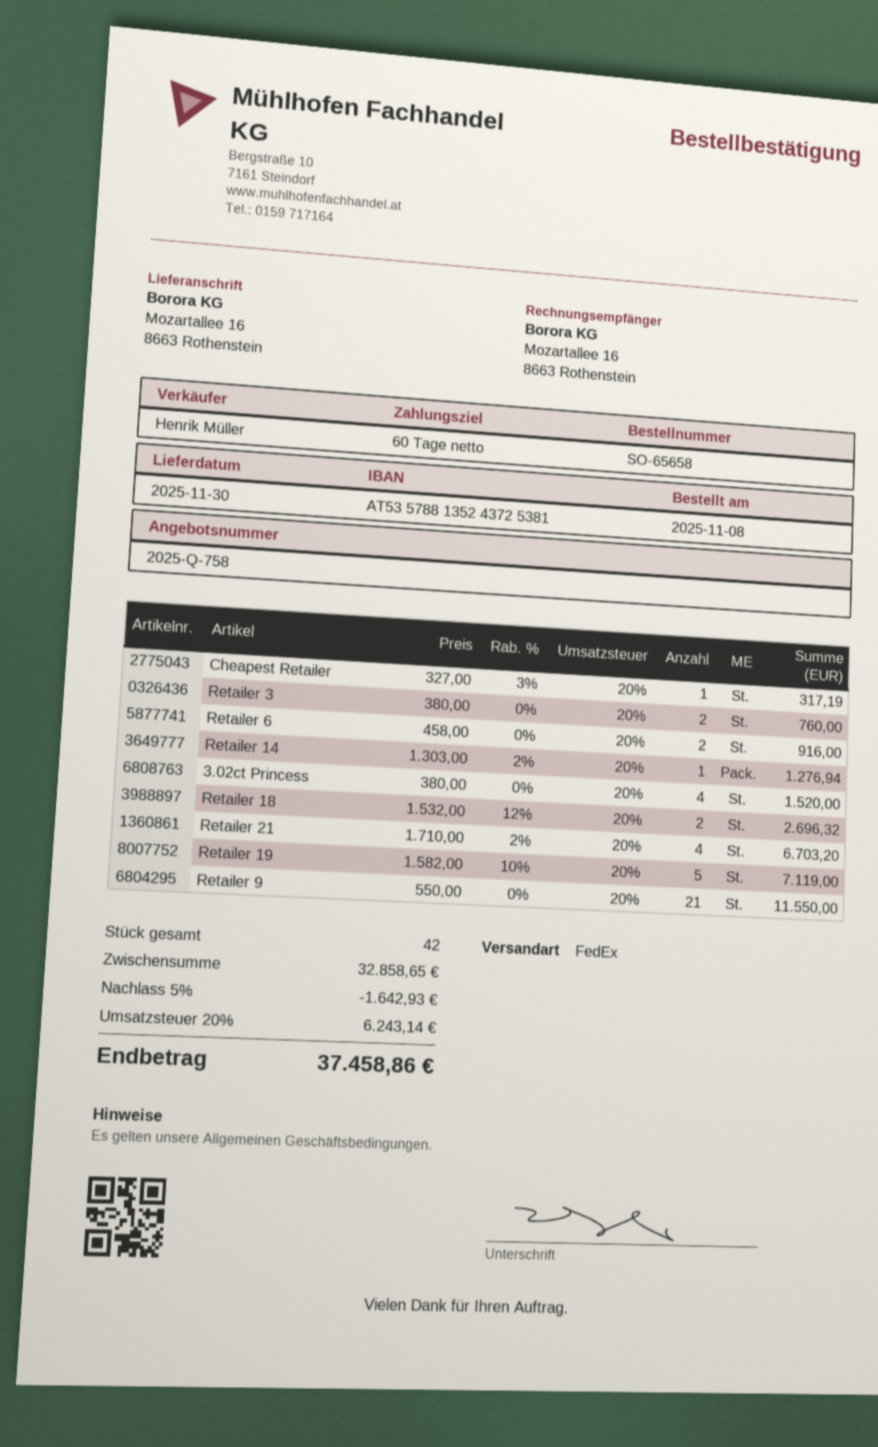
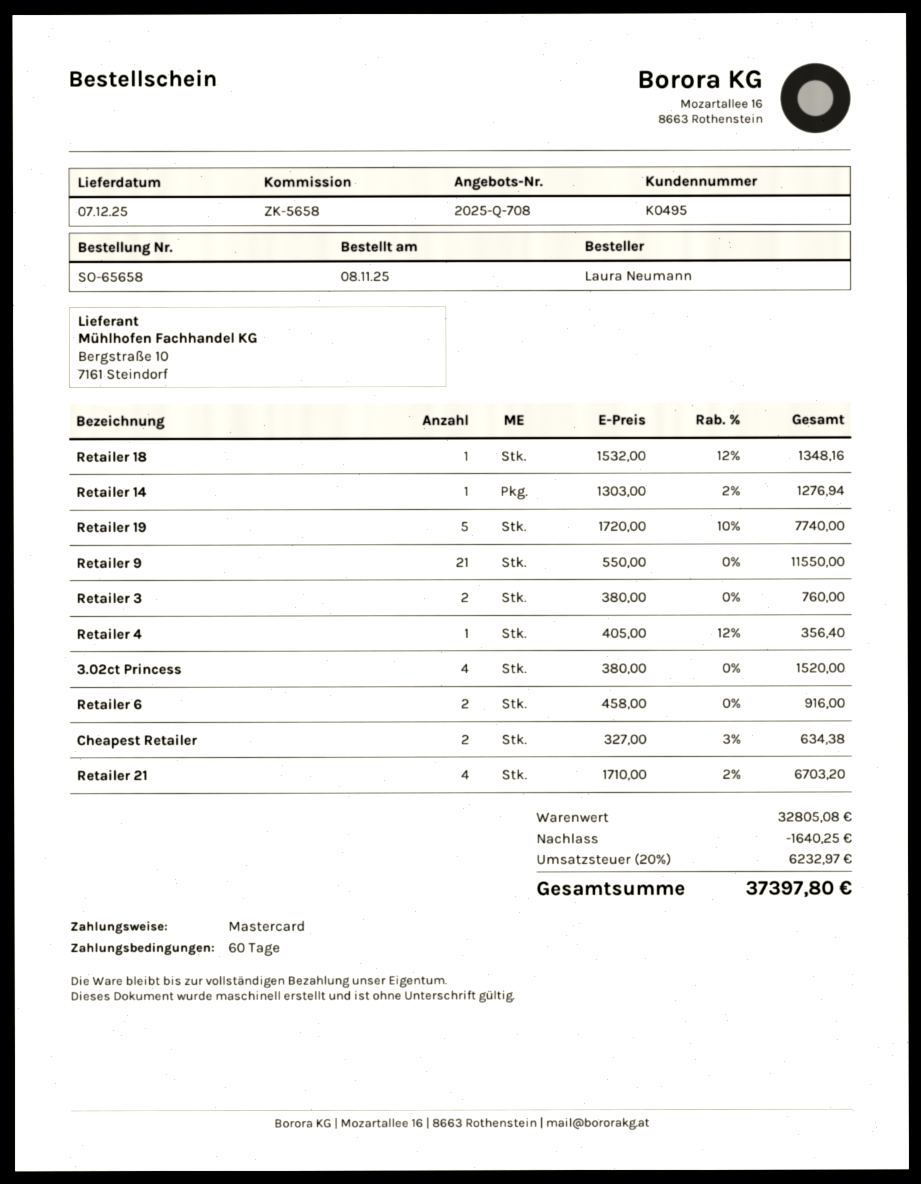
quote number: 2025-Q-758 -> 2025-Q-708
delivery date: 2025-11-30 -> 2025-12-07
Cheapest Retailer: 1 x 327.00 - 3% = 317.19 -> 2 x 327.00 - 3% = 634.38
Retailer 18: 2 x 1532.00 - 12% = 2696.32 -> 1 x 1532.00 - 12% = 1348.16
Retailer 19: 5 x 1582.00 - 10% = 7119.00 -> 5 x 1720.00 - 10% = 7740.00
Retailer 4: none -> 1 x 405.00 - 12% = 356.40
subtotal: 32858.65 -> 32805.08
discount: 1642.93 -> 1640.25
tax: 20% = 6243.14 -> 20% = 6232.97
total: 37458.86 -> 37397.80

